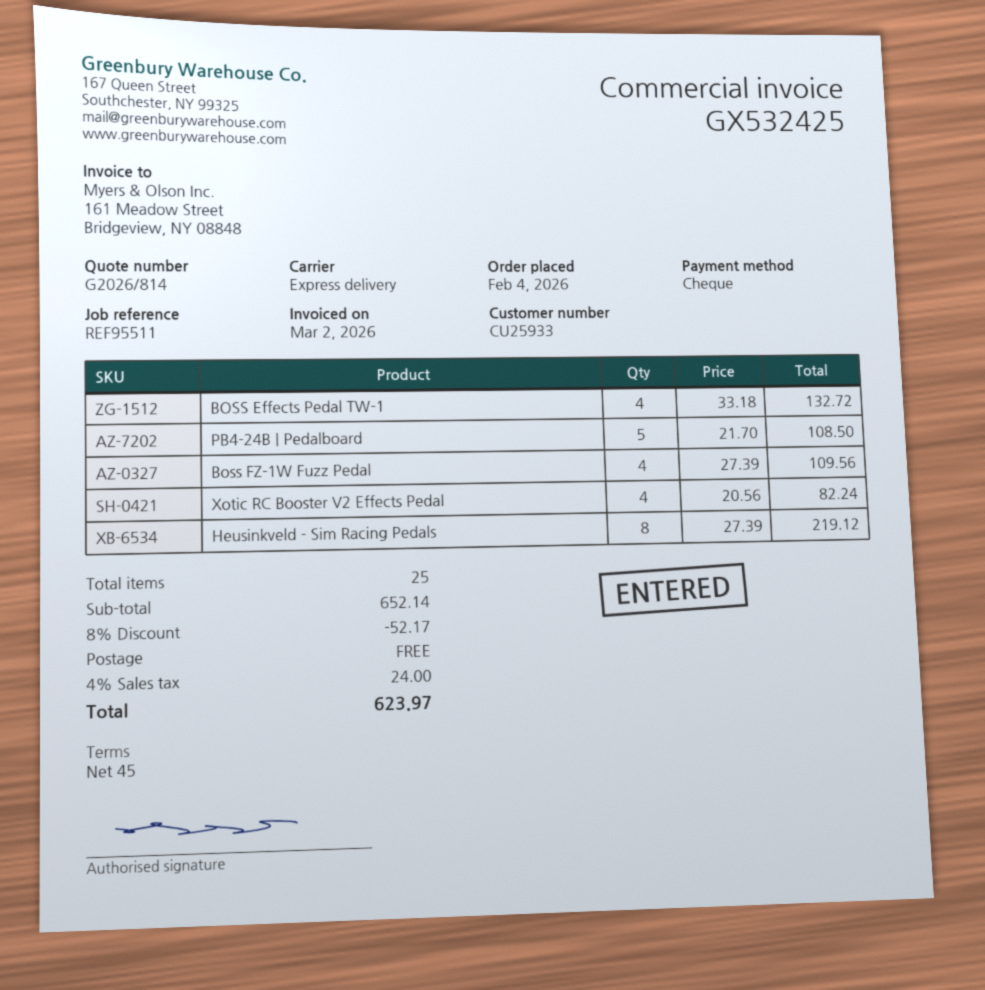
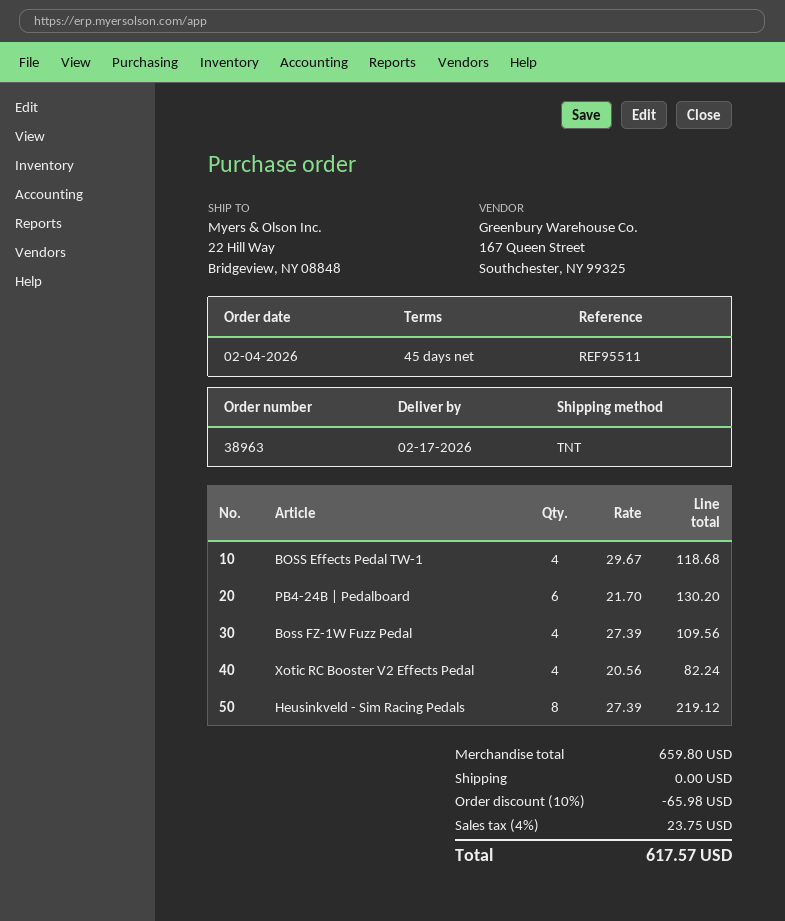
shipping method: express -> TNT
BOSS Effects Pedal TW-1: 4 x 33.18 = 132.72 -> 4 x 29.67 = 118.68
PB4-24B | Pedalboard: 5 x 21.70 = 108.50 -> 6 x 21.70 = 130.20
subtotal: 652.14 -> 659.80
discount: 8% = 52.17 -> 10% = 65.98
tax: 4% = 24.00 -> 4% = 23.75
total: 623.97 -> 617.57

